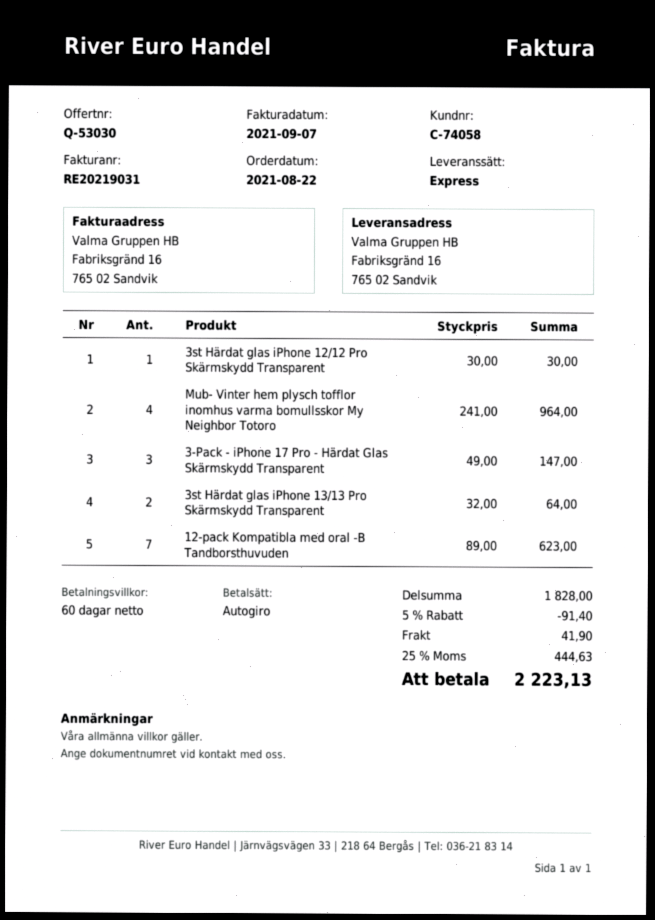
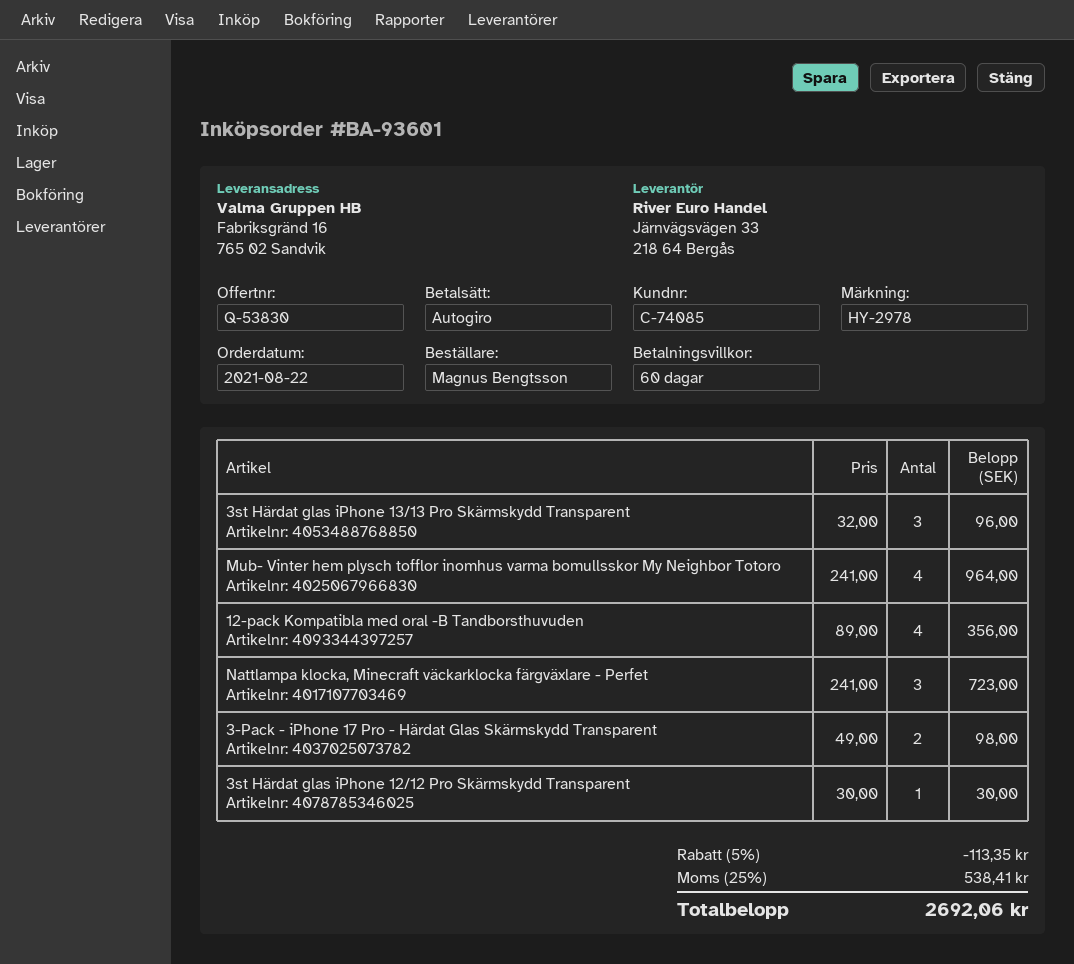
quote number: Q-53030 -> Q-53830
customer number: C-74058 -> C-74085
3-Pack - iPhone 17 Pro - Härdat Glas Skärmskydd Transparent: 3 x 49.00 = 147.00 -> 2 x 49.00 = 98.00
3st Härdat glas iPhone 13/13 Pro Skärmskydd Transparent: 2 x 32.00 = 64.00 -> 3 x 32.00 = 96.00
12-pack Kompatibla med oral -B Tandborsthuvuden: 7 x 89.00 = 623.00 -> 4 x 89.00 = 356.00
Nattlampa klocka, Minecraft väckarklocka färgväxlare - Perfet: none -> 3 x 241.00 = 723.00
discount: 5% = 91.40 -> 5% = 113.35
shipping: 41.90 -> none
tax: 25% = 444.63 -> 25% = 538.41
total: 2223.13 -> 2692.06

